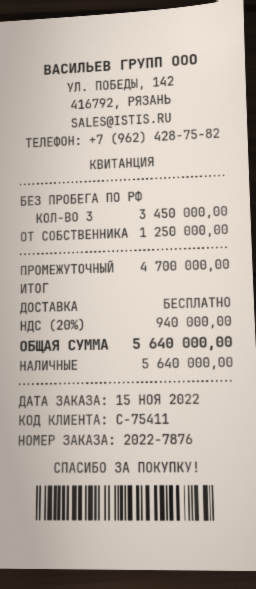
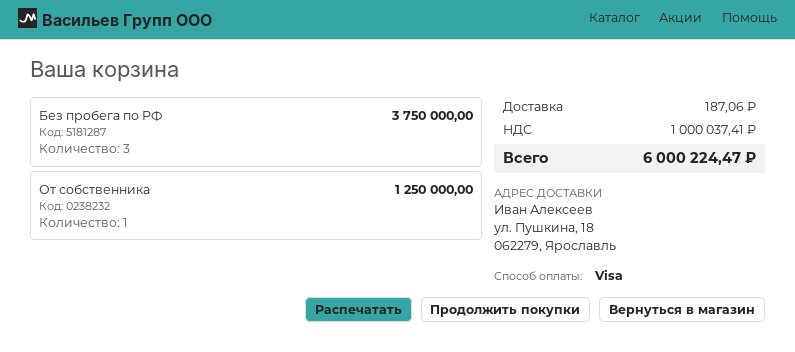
payment method: cash -> Visa
БЕЗ ПРОБЕГА ПО РФ: 3 for 3450000.00 -> 3 for 3750000.00
shipping: 0.00 -> 187.06
tax: 940000.00 -> 1000037.41
total: 5640000.00 -> 6000224.47

